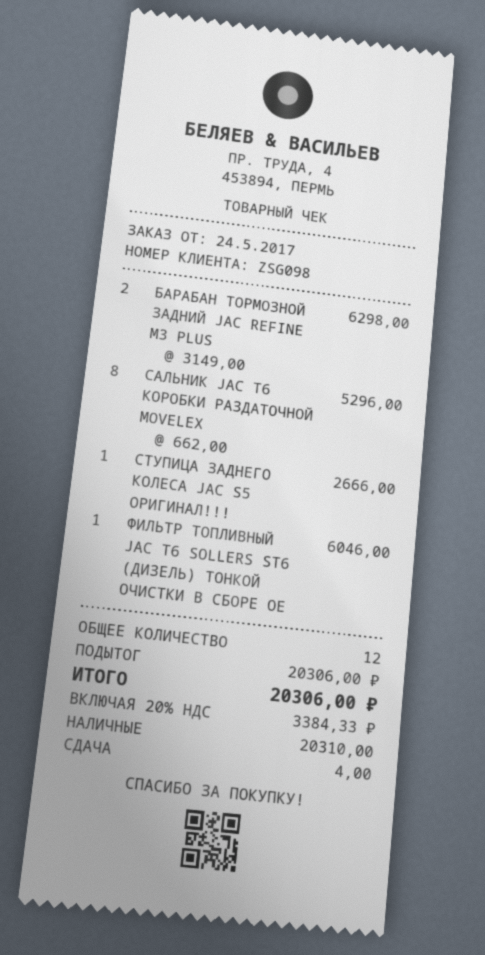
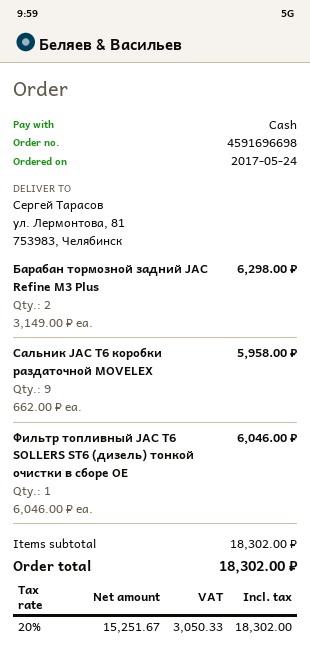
САЛЬНИК JAC T6 КОРОБКИ РАЗДАТОЧНОЙ MOVELEX: 8 x 662.00 = 5296.00 -> 9 x 662.00 = 5958.00
СТУПИЦА ЗАДНЕГО КОЛЕСА JAC S5 ОРИГИНАЛ!!!: 1 x 2666.00 = 2666.00 -> none
subtotal: 20306.00 -> 18302.00
tax: 20% = 3384.33 -> 20% = 3050.33
total: 20306.00 -> 18302.00

